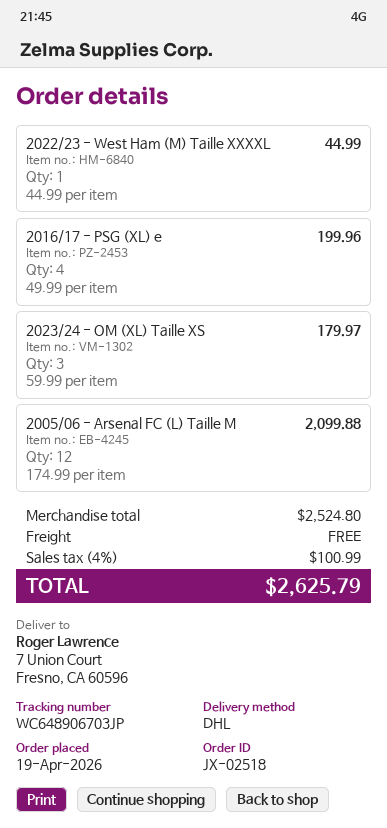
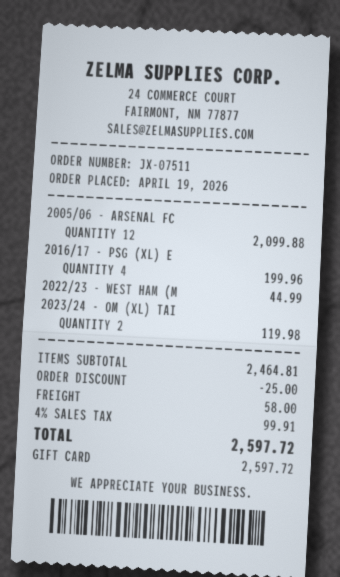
order number: JX-02518 -> JX-07511
2023/24 - OM (XL) Taille XS: 3 for 179.97 -> 2 for 119.98
subtotal: 2524.80 -> 2464.81
discount: none -> 25.00
shipping: 0.00 -> 58.00
tax: 4% = 100.99 -> 4% = 99.91
total: 2625.79 -> 2597.72

